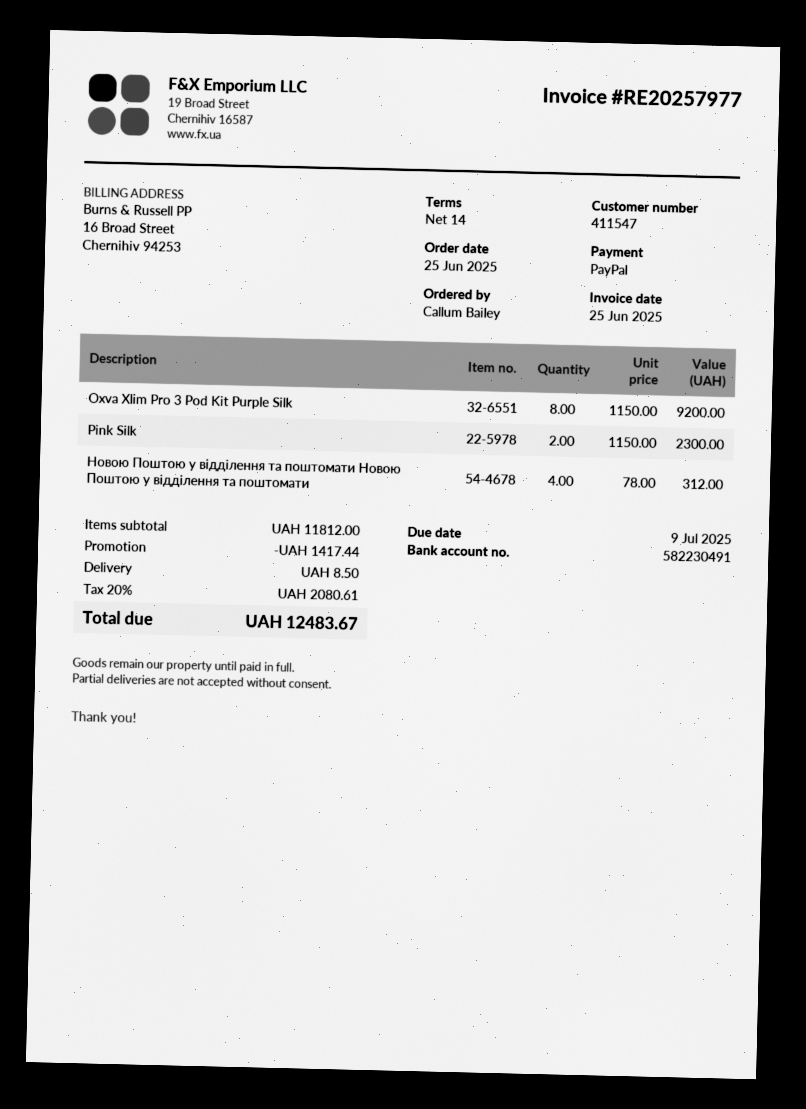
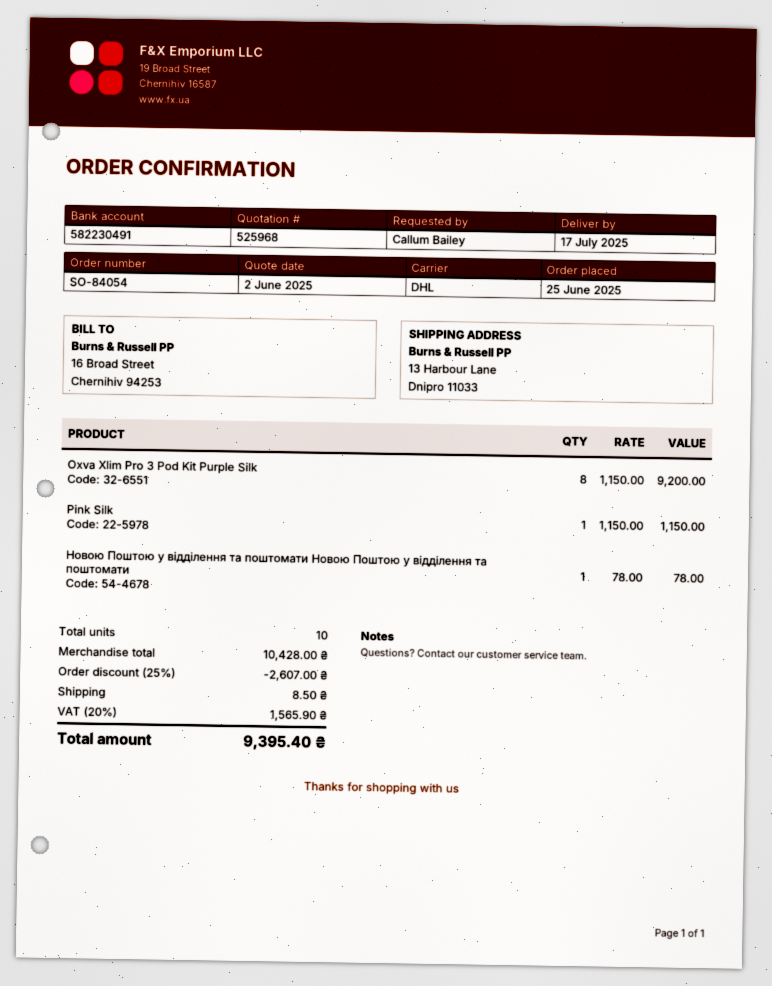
Pink Silk: 2 x 1150.00 = 2300.00 -> 1 x 1150.00 = 1150.00
Новою Поштою у відділення та поштомати Новою Поштою у відділення та поштомати: 4 x 78.00 = 312.00 -> 1 x 78.00 = 78.00
subtotal: 11812.00 -> 10428.00
discount: 1417.44 -> 2607.00
tax: 20% = 2080.61 -> 20% = 1565.90
total: 12483.67 -> 9395.40

